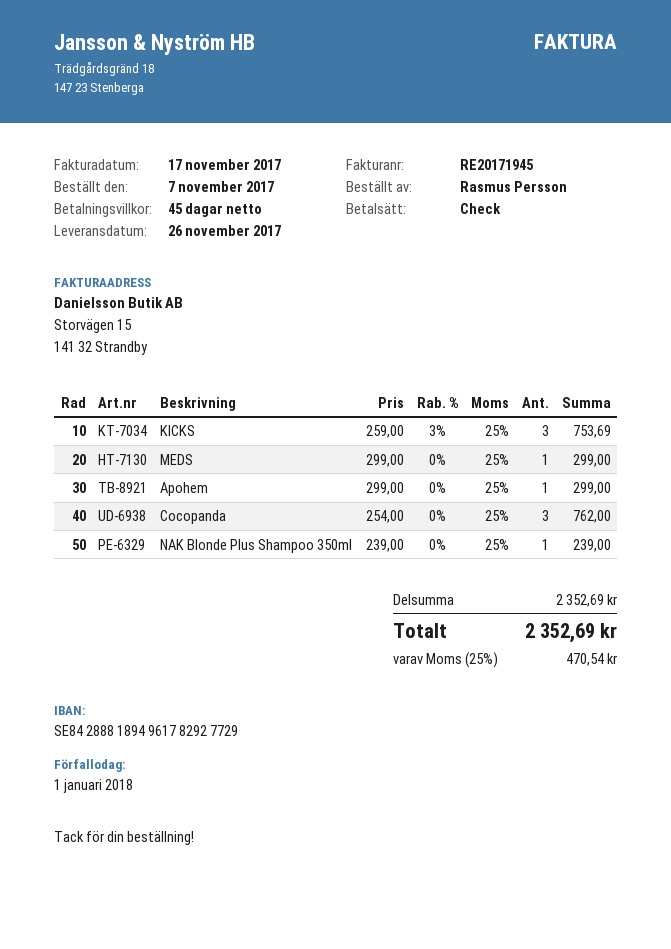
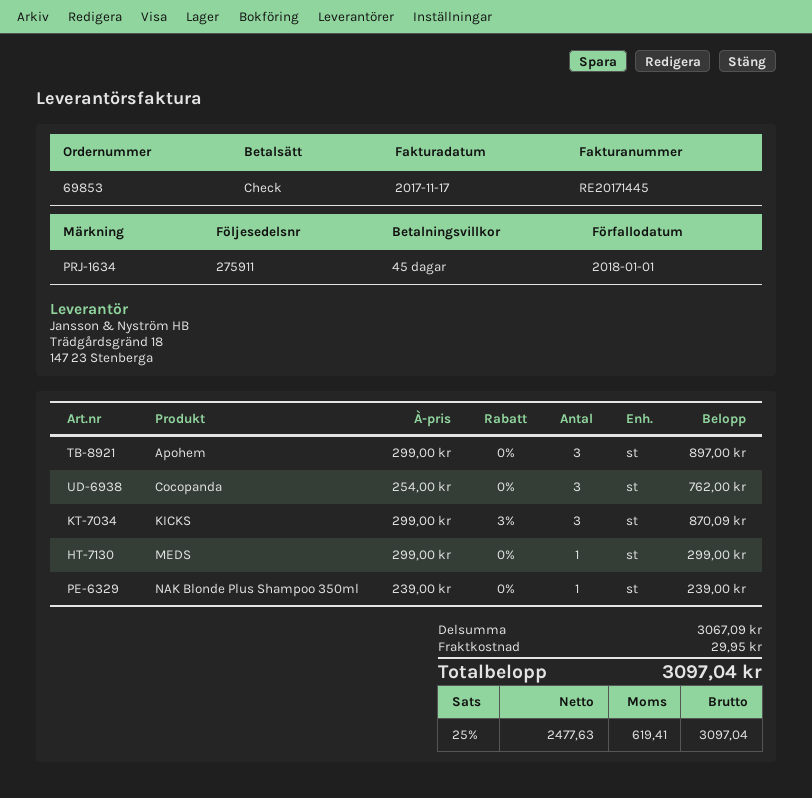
invoice number: RE20171945 -> RE20171445
KICKS: 3 x 259.00 - 3% = 753.69 -> 3 x 299.00 - 3% = 870.09
Apohem: 1 x 299.00 = 299.00 -> 3 x 299.00 = 897.00
subtotal: 2352.69 -> 3067.09
shipping: none -> 29.95
tax: 25% = 470.54 -> 25% = 619.41
total: 2352.69 -> 3097.04

